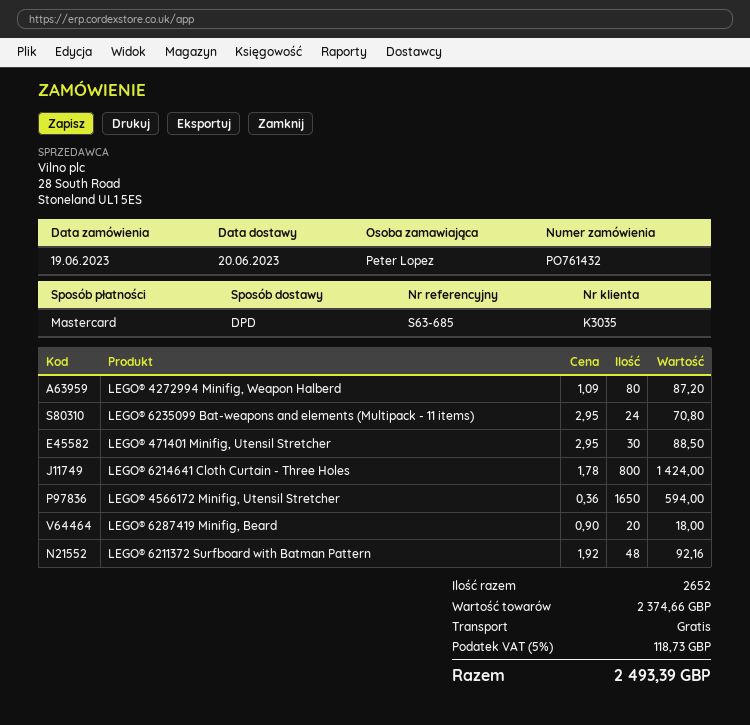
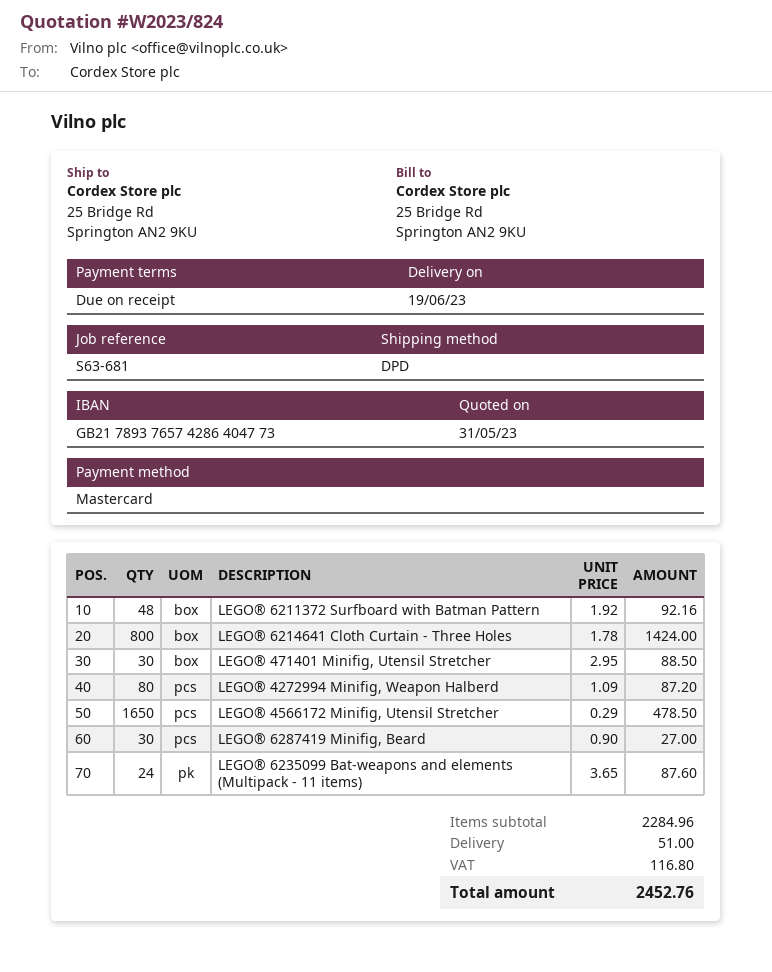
delivery date: 2023-06-20 -> 2023-06-19
reference: S63-685 -> S63-681
LEGO® 6235099 Bat-weapons and elements (Multipack - 11 items): 24 x 2.95 = 70.80 -> 24 x 3.65 = 87.60
LEGO® 4566172 Minifig, Utensil Stretcher: 1650 x 0.36 = 594.00 -> 1650 x 0.29 = 478.50
LEGO® 6287419 Minifig, Beard: 20 x 0.90 = 18.00 -> 30 x 0.90 = 27.00
subtotal: 2374.66 -> 2284.96
shipping: 0.00 -> 51.00
tax: 118.73 -> 116.80
total: 2493.39 -> 2452.76

